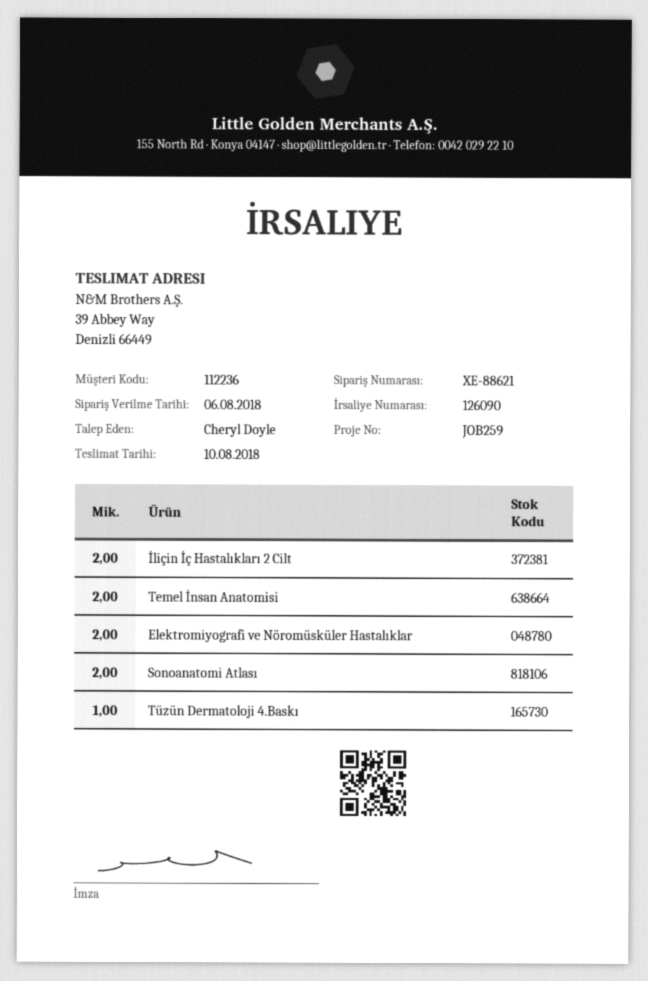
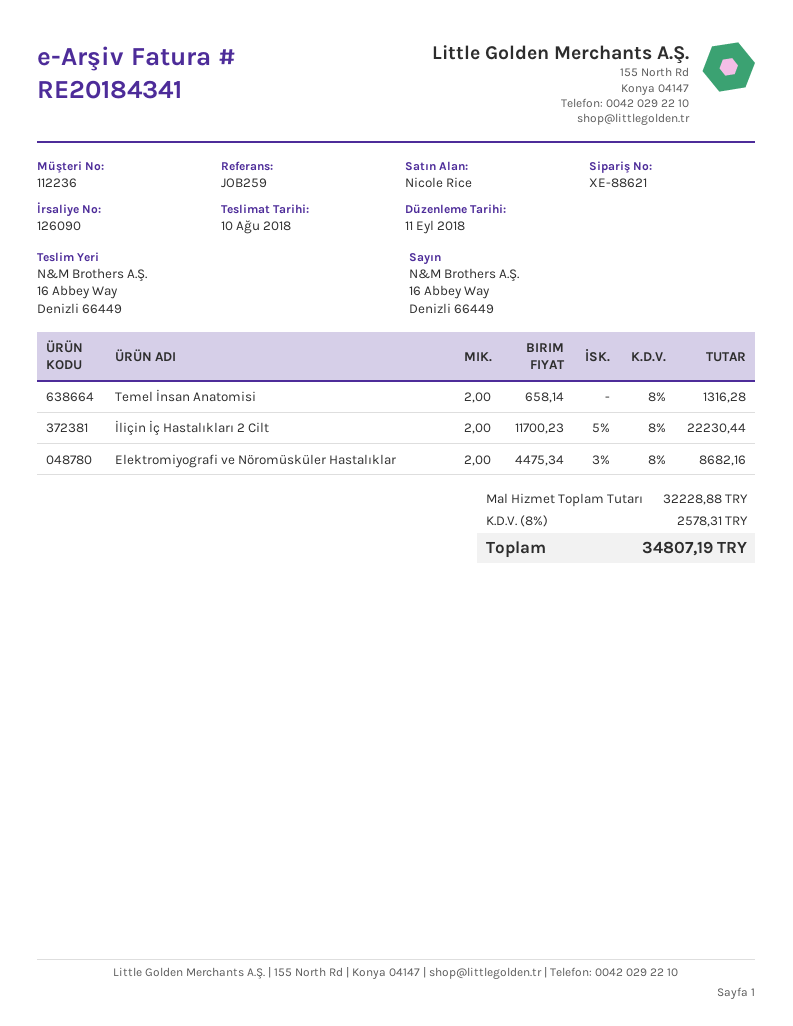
ordered by: Cheryl Doyle -> Nicole Rice
ship to: 39 Abbey Way, Denizli 66449 -> 16 Abbey Way, Denizli 66449
Sonoanatomi Atlası: 2 -> none
Tüzün Dermatoloji 4.Baskı: 1 -> none

